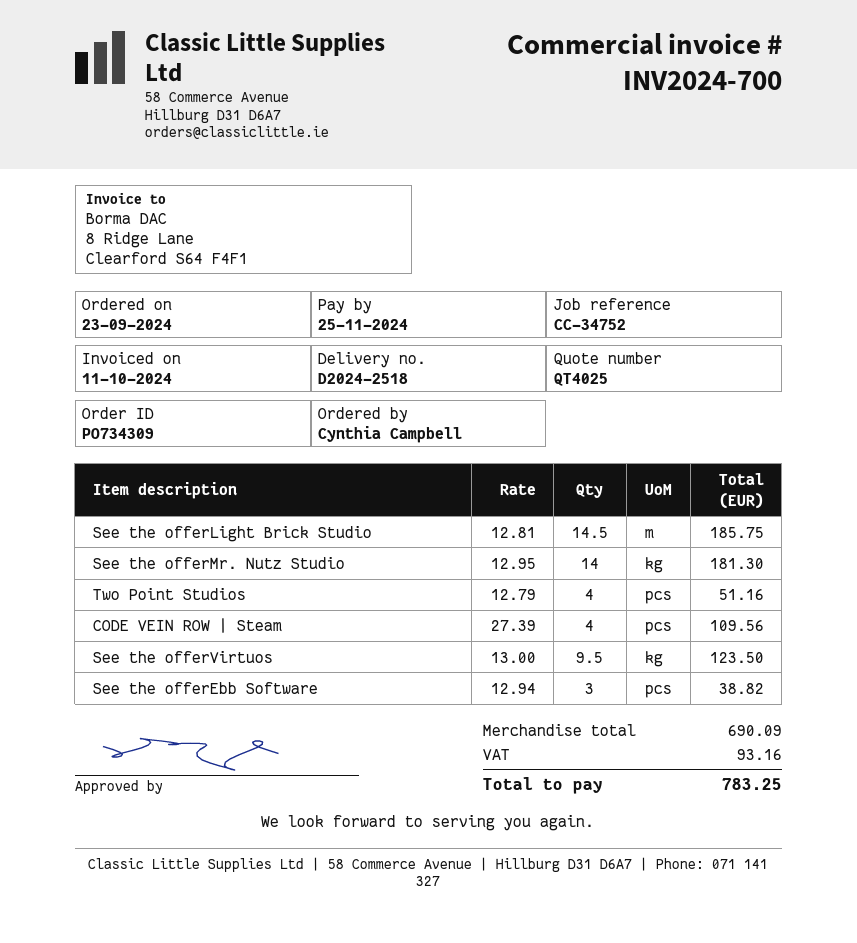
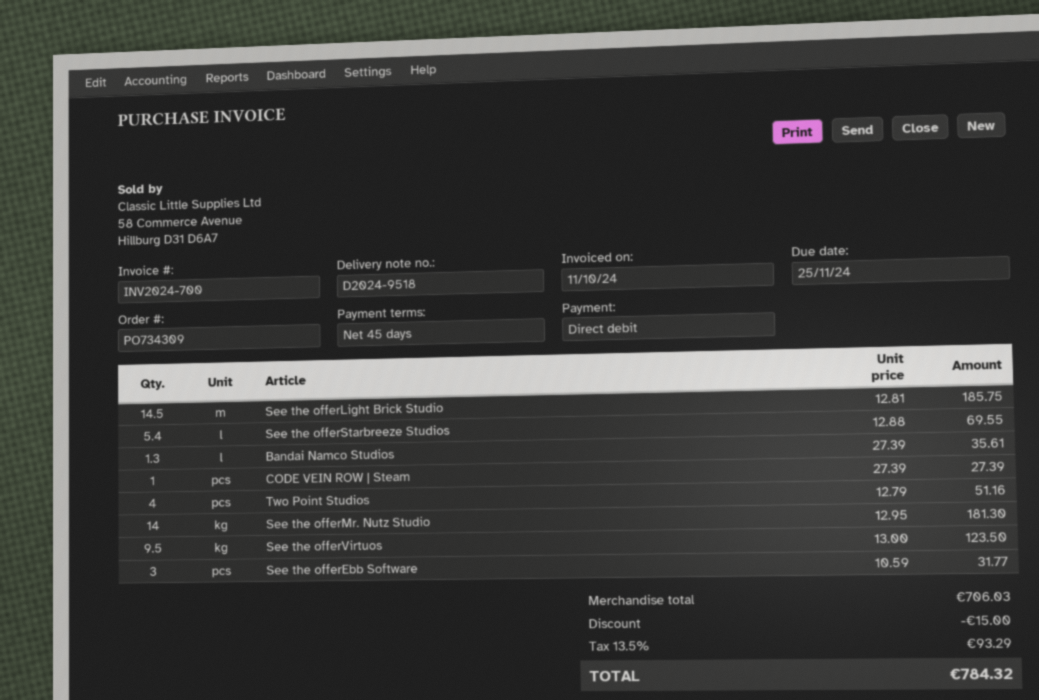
delivery note number: D2024-2518 -> D2024-9518
CODE VEIN ROW | Steam: 4 x 27.39 = 109.56 -> 1 x 27.39 = 27.39
See the offerEbb Software: 3 x 12.94 = 38.82 -> 3 x 10.59 = 31.77
See the offerStarbreeze Studios: none -> 5.4 x 12.88 = 69.55
Bandai Namco Studios: none -> 1.3 x 27.39 = 35.61
subtotal: 690.09 -> 706.03
discount: none -> 15.00
tax: 93.16 -> 93.29
total: 783.25 -> 784.32

